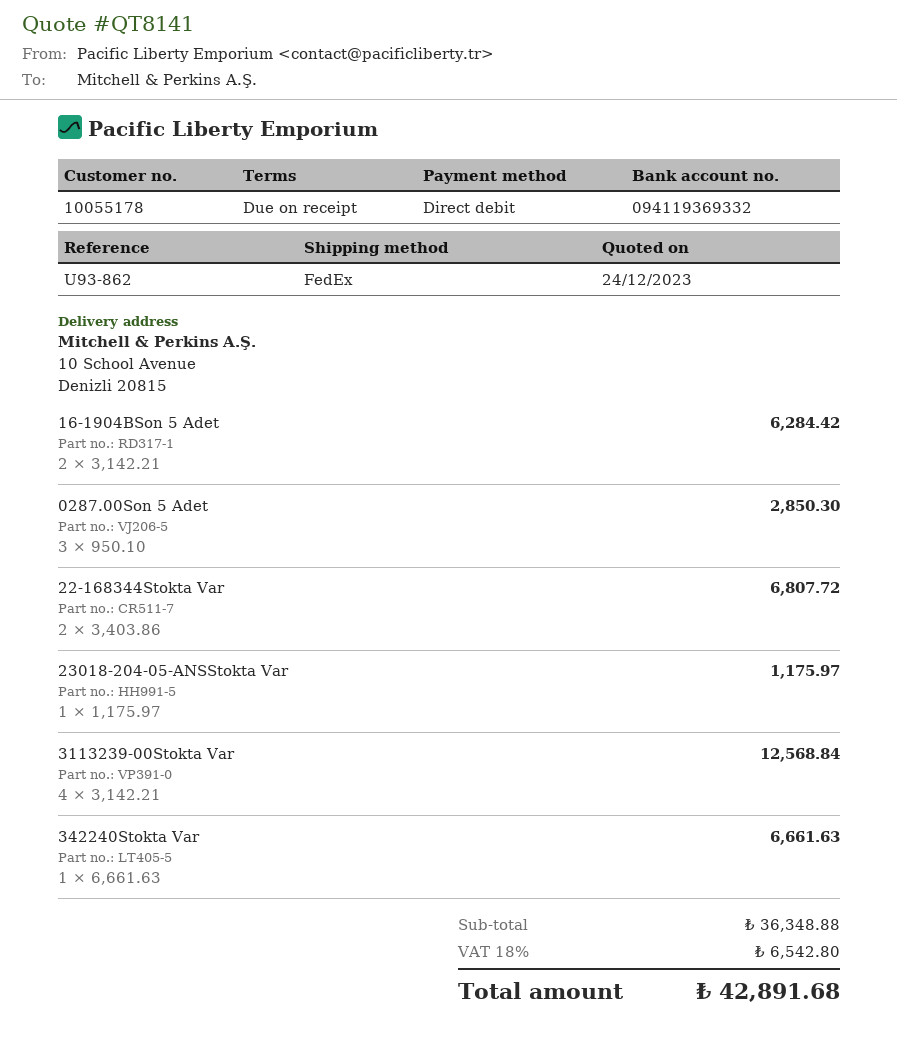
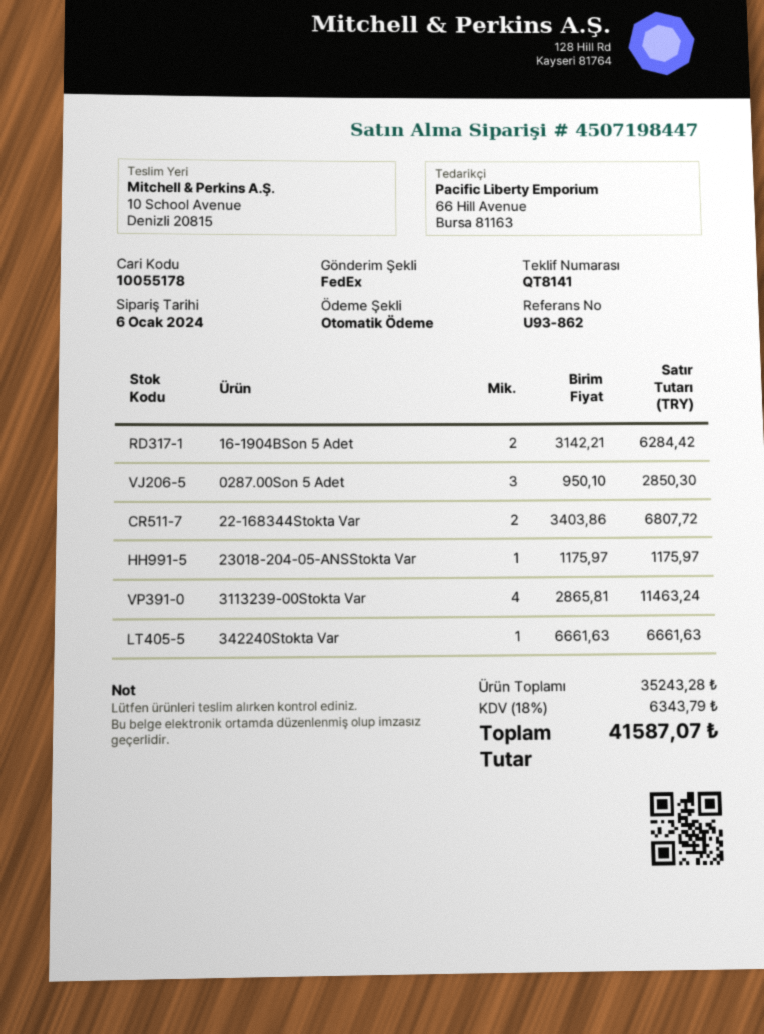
3113239-00Stokta Var: 4 x 3142.21 = 12568.84 -> 4 x 2865.81 = 11463.24
subtotal: 36348.88 -> 35243.28
tax: 18% = 6542.80 -> 18% = 6343.79
total: 42891.68 -> 41587.07

